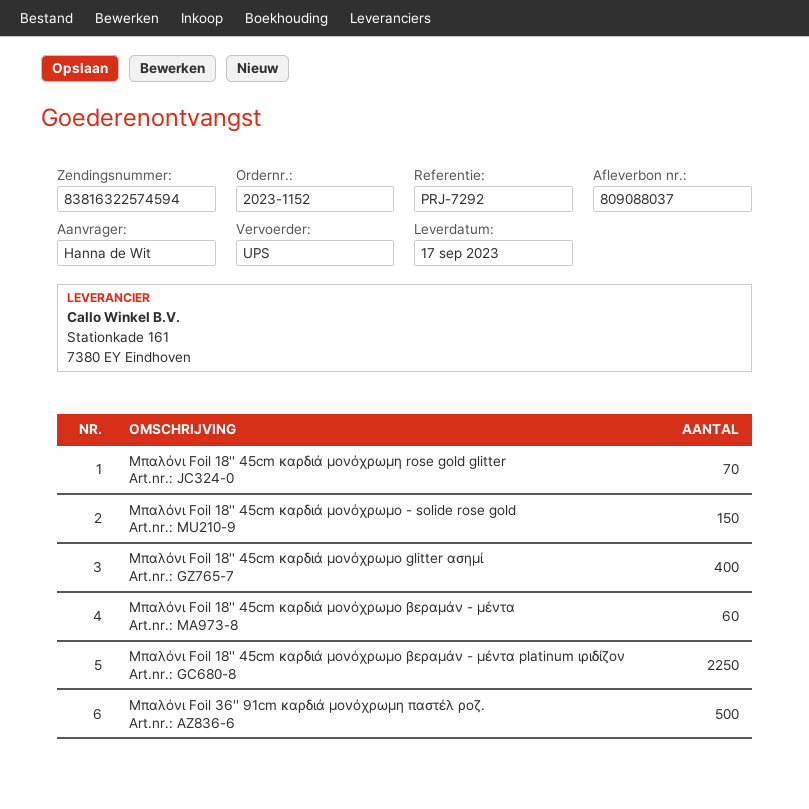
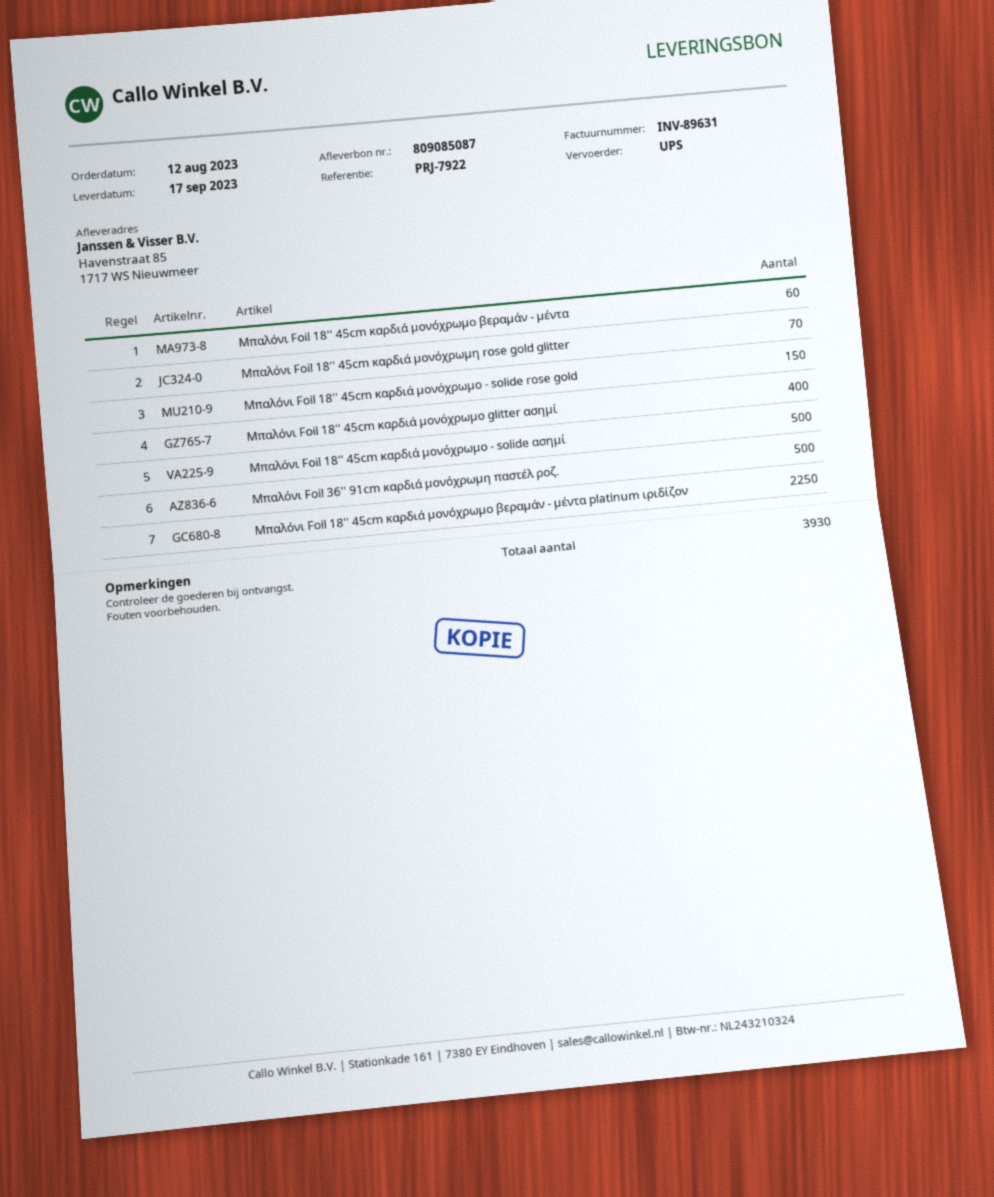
delivery note number: 809088037 -> 809085087
reference: PRJ-7292 -> PRJ-7922
Μπαλόνι Foil 18'' 45cm καρδιά μονόχρωμο - solide ασημί: none -> 500

